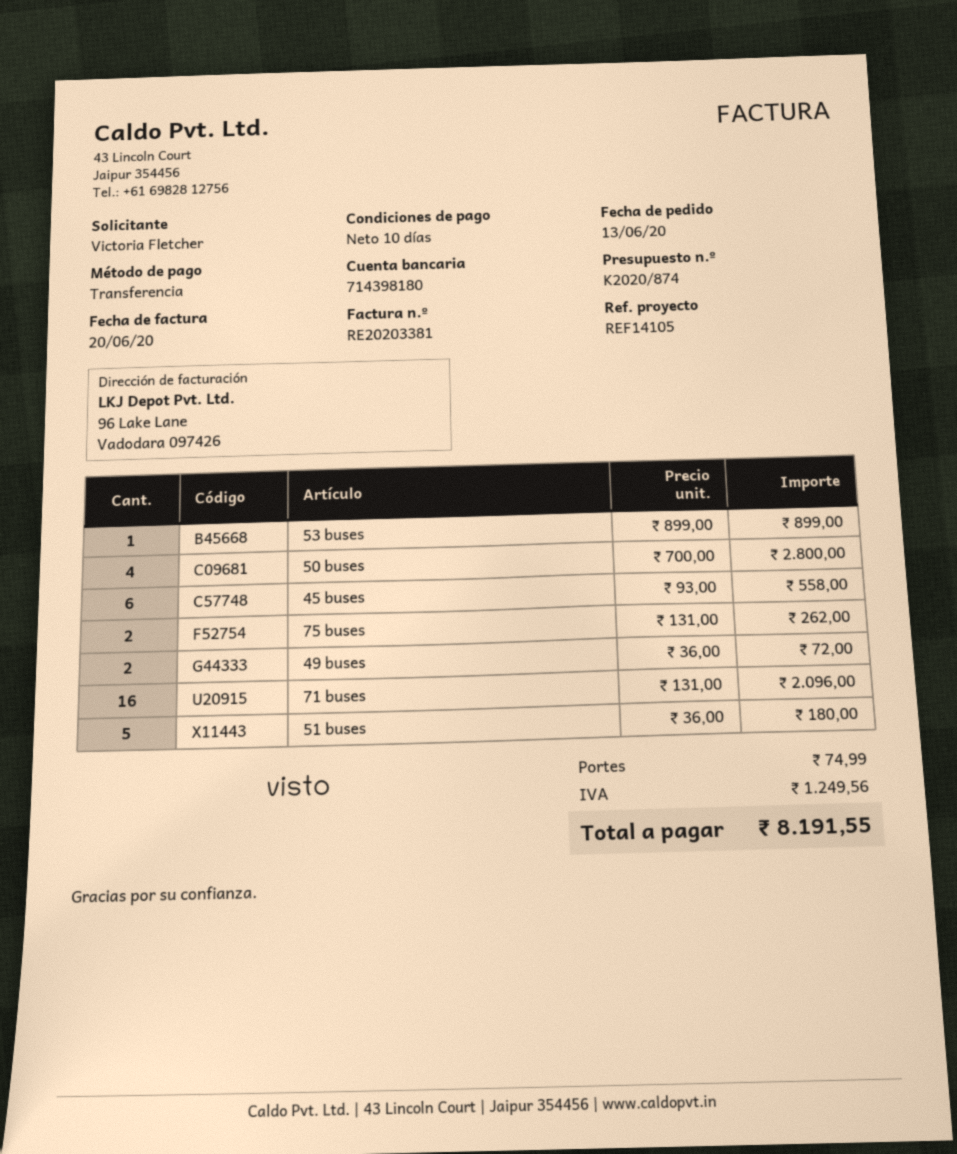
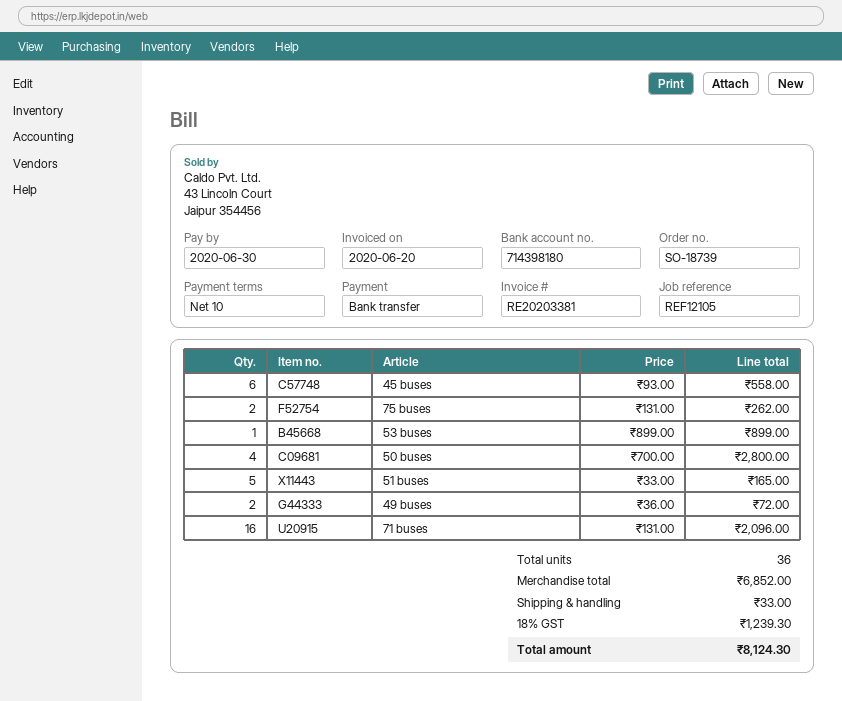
reference: REF14105 -> REF12105
51 buses: 5 x 36.00 = 180.00 -> 5 x 33.00 = 165.00
shipping: 74.99 -> 33.00
tax: 1249.56 -> 1239.30
total: 8191.55 -> 8124.30

